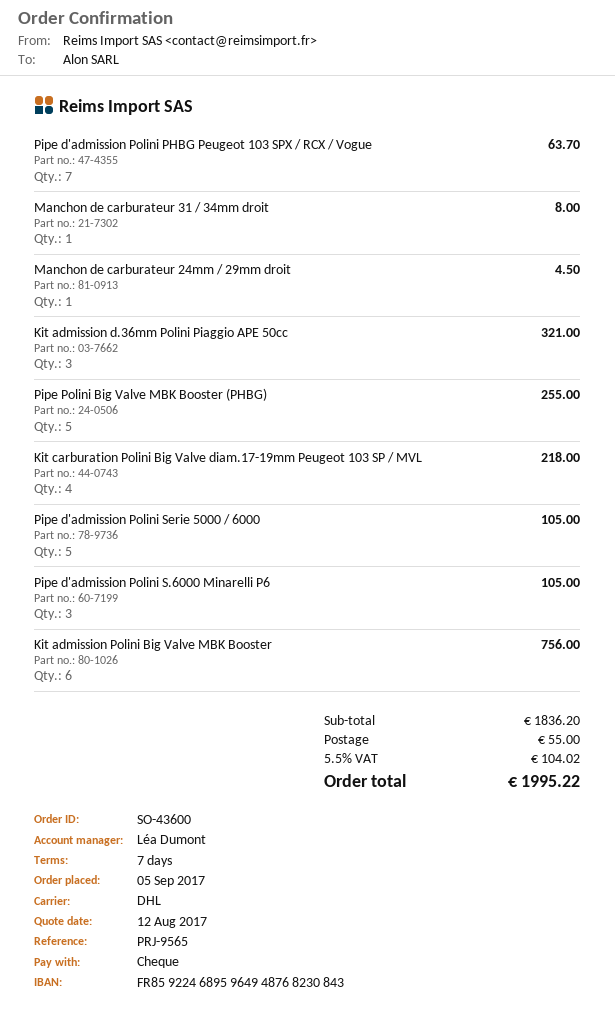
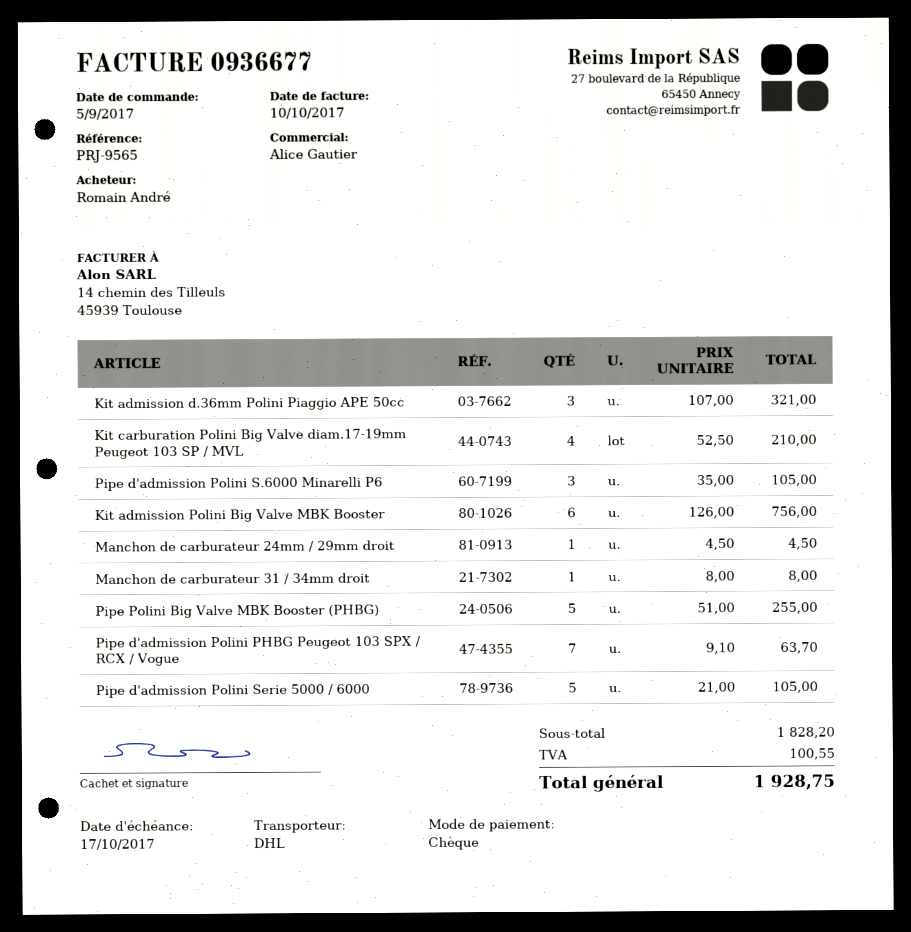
sales rep: Léa Dumont -> Alice Gautier
Kit carburation Polini Big Valve diam.17-19mm Peugeot 103 SP / MVL: 4 for 218.00 -> 4 for 210.00
subtotal: 1836.20 -> 1828.20
shipping: 55.00 -> none
tax: 104.02 -> 100.55
total: 1995.22 -> 1928.75

